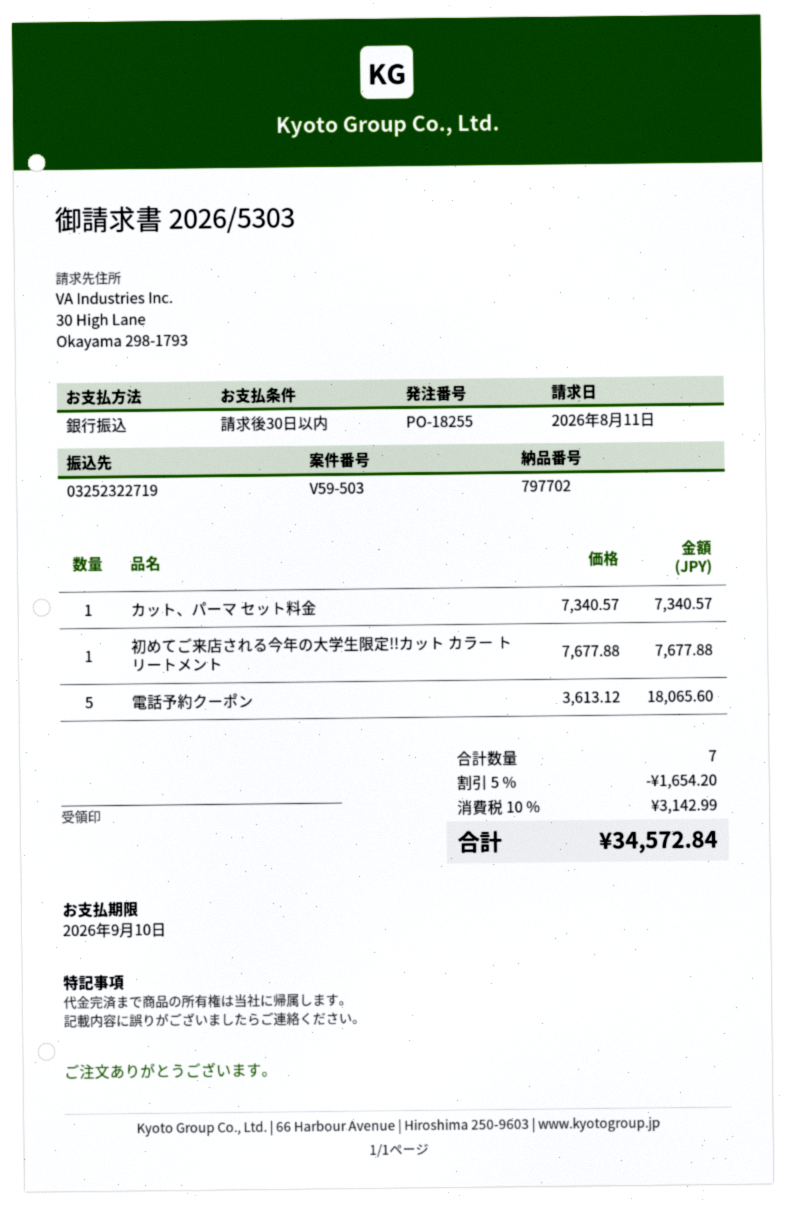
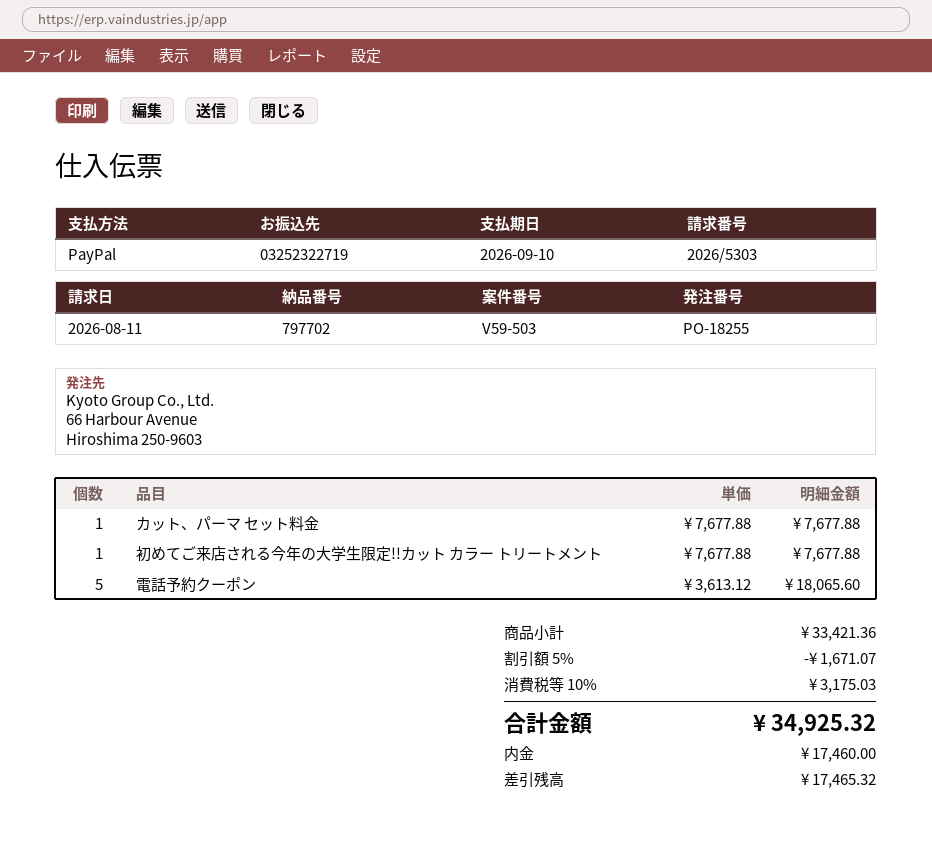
payment method: bank transfer -> PayPal
カット、パーマ セット料金: 1 x 7340.57 = 7340.57 -> 1 x 7677.88 = 7677.88
discount: 5% = 1654.20 -> 5% = 1671.07
tax: 10% = 3142.99 -> 10% = 3175.03
total: 34572.84 -> 34925.32

